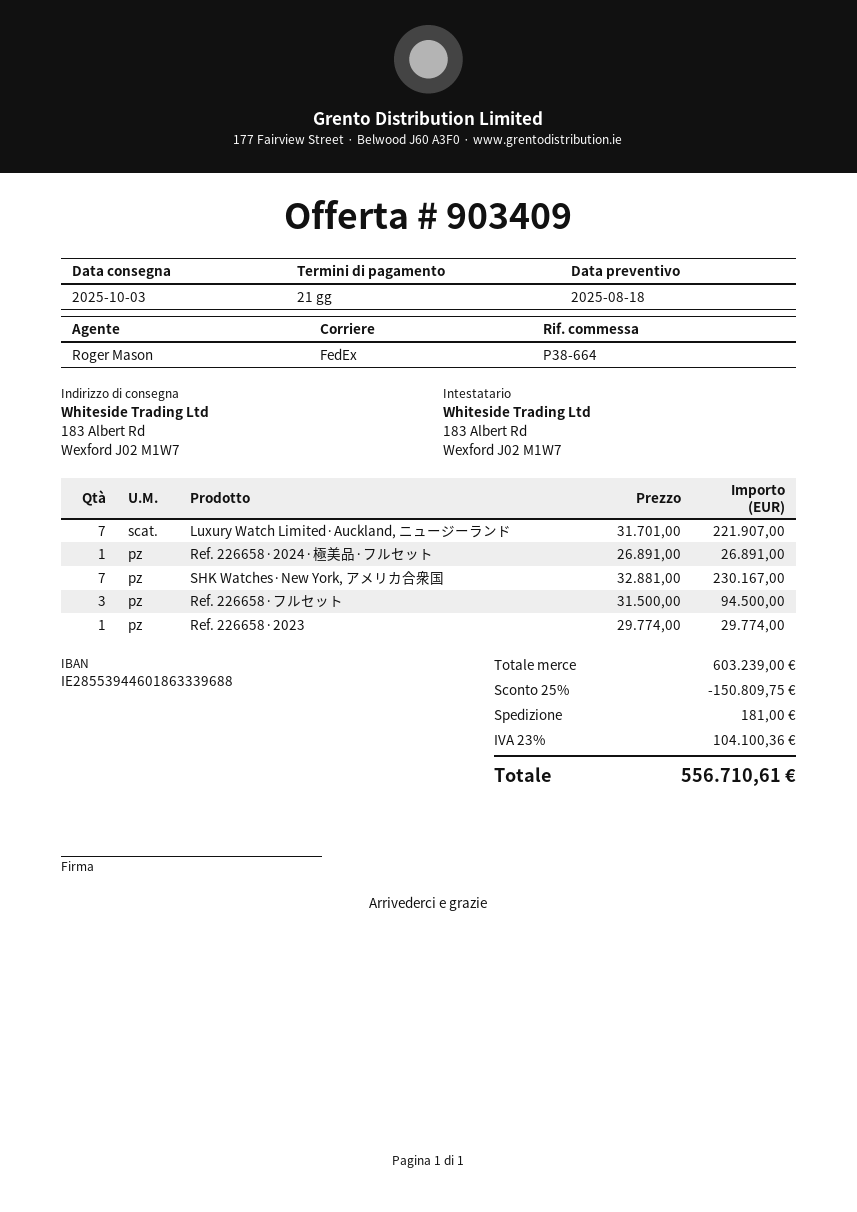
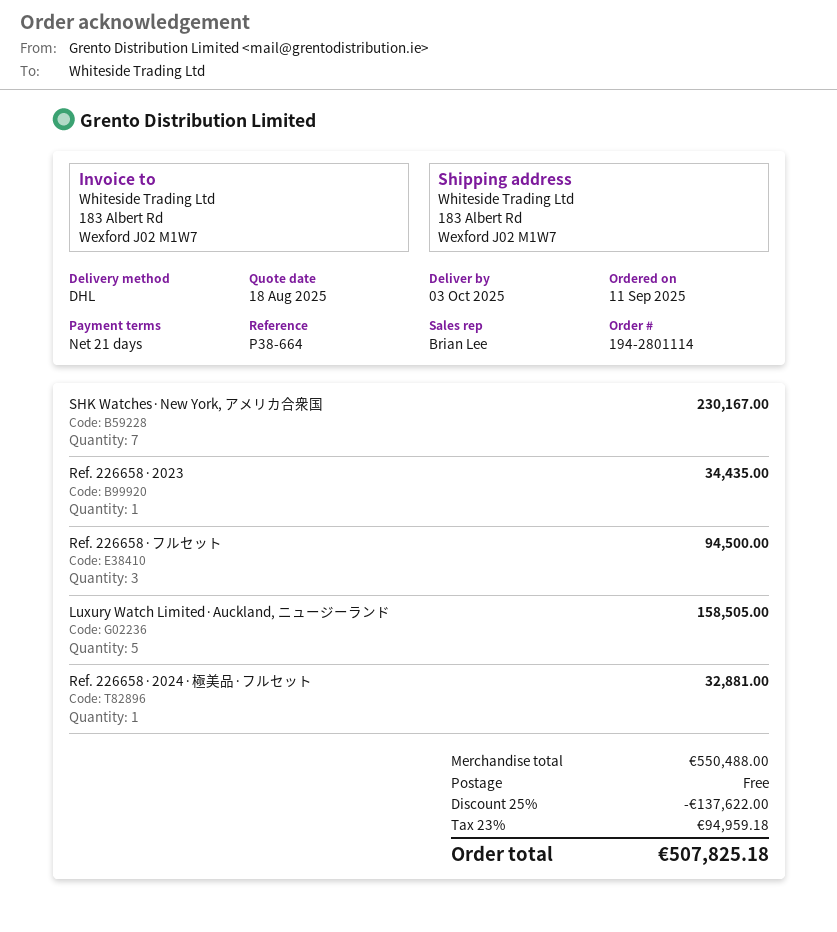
sales rep: Roger Mason -> Brian Lee
shipping method: FedEx -> DHL
Luxury Watch Limited·Auckland, ニュージーランド: 7 for 221907.00 -> 5 for 158505.00
Ref. 226658·2024·極美品·フルセット: 1 for 26891.00 -> 1 for 32881.00
Ref. 226658·2023: 1 for 29774.00 -> 1 for 34435.00
subtotal: 603239.00 -> 550488.00
discount: 25% = 150809.75 -> 25% = 137622.00
shipping: 181.00 -> 0.00
tax: 23% = 104100.36 -> 23% = 94959.18
total: 556710.61 -> 507825.18

